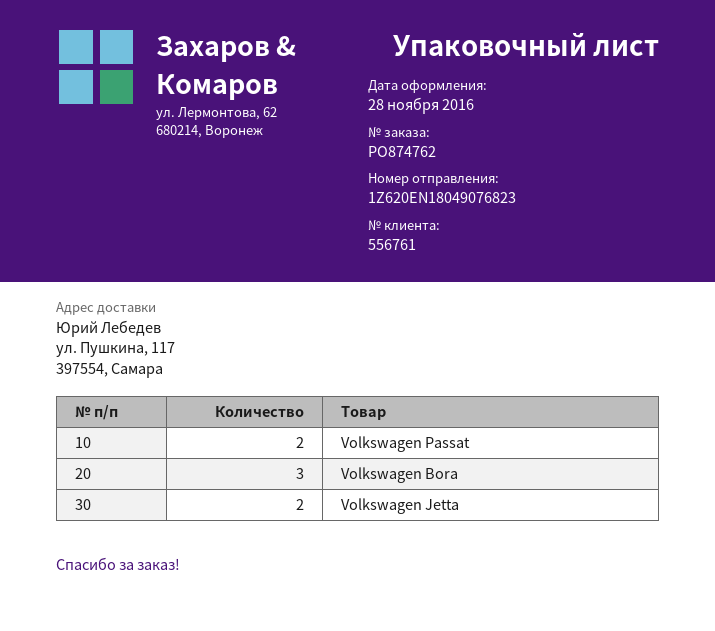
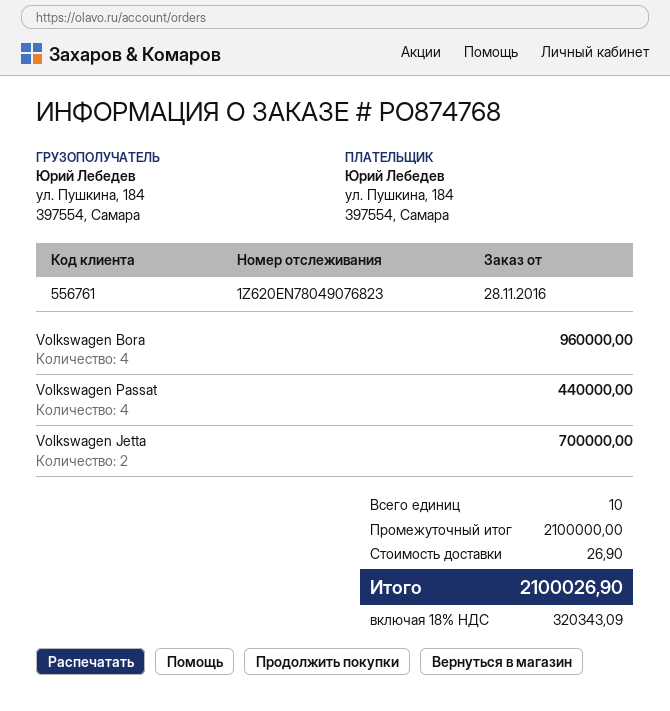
order number: PO874762 -> PO874768
tracking number: 1Z620EN18049076823 -> 1Z620EN78049076823
ship to: ул. Пушкина, 117, 397554, Самара -> ул. Пушкина, 184, 397554, Самара
Volkswagen Passat: 2 -> 4
Volkswagen Bora: 3 -> 4

